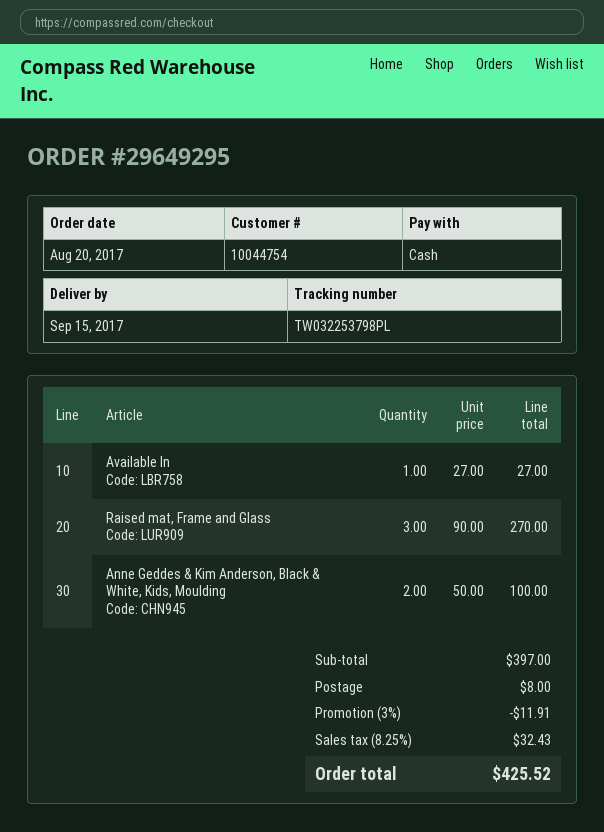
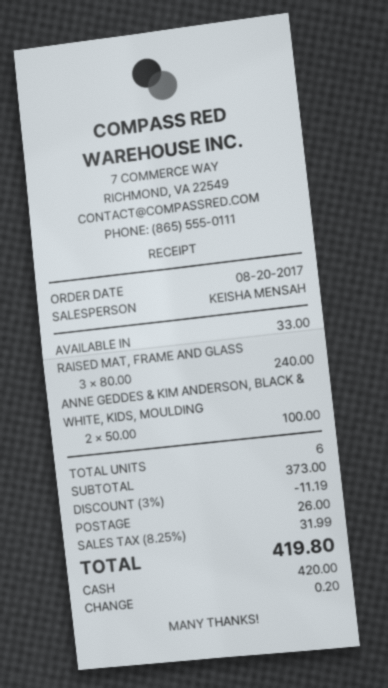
Available In: 1 x 27.00 = 27.00 -> 1 x 33.00 = 33.00
Raised mat, Frame and Glass: 3 x 90.00 = 270.00 -> 3 x 80.00 = 240.00
subtotal: 397.00 -> 373.00
discount: 3% = 11.91 -> 3% = 11.19
shipping: 8.00 -> 26.00
tax: 8.25% = 32.43 -> 8.25% = 31.99
total: 425.52 -> 419.80

